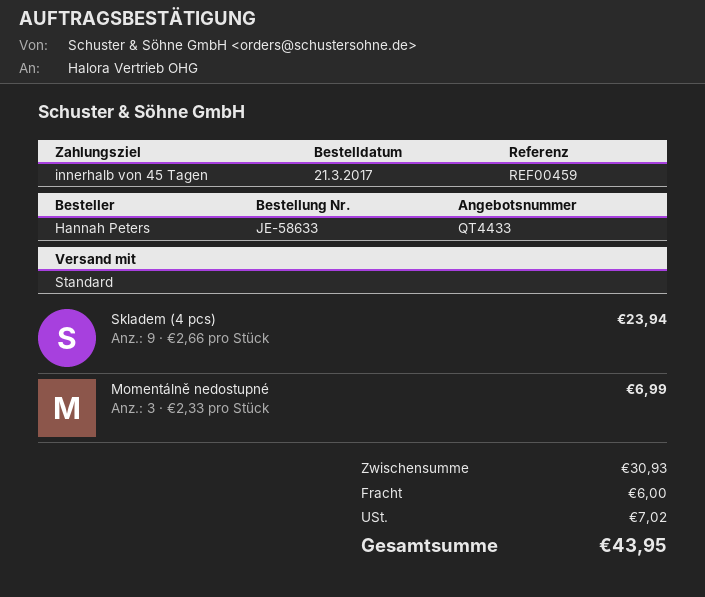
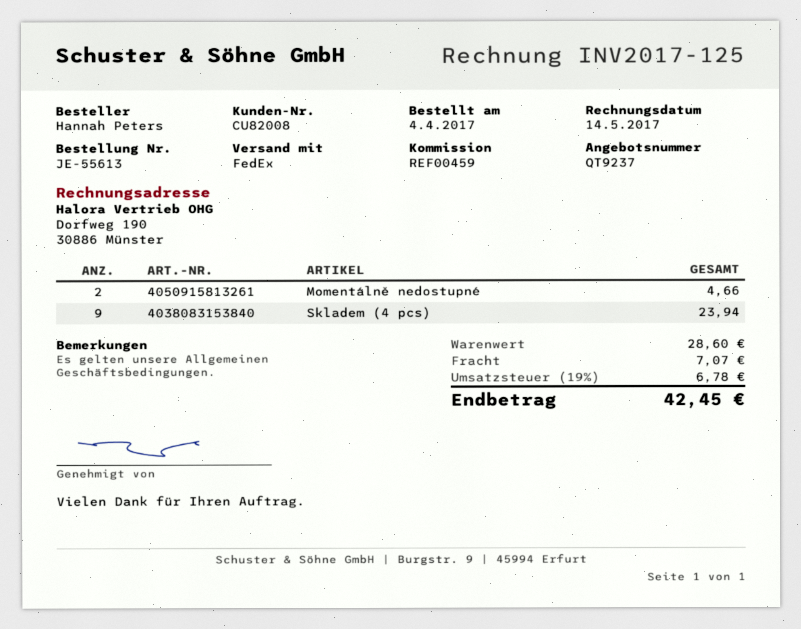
quote number: QT4433 -> QT9237
order number: JE-58633 -> JE-55613
order date: 2017-03-21 -> 2017-04-04
shipping method: standard -> FedEx
Momentálně nedostupné: 3 for 6.99 -> 2 for 4.66
subtotal: 30.93 -> 28.60
shipping: 6.00 -> 7.07
tax: 7.02 -> 6.78
total: 43.95 -> 42.45

